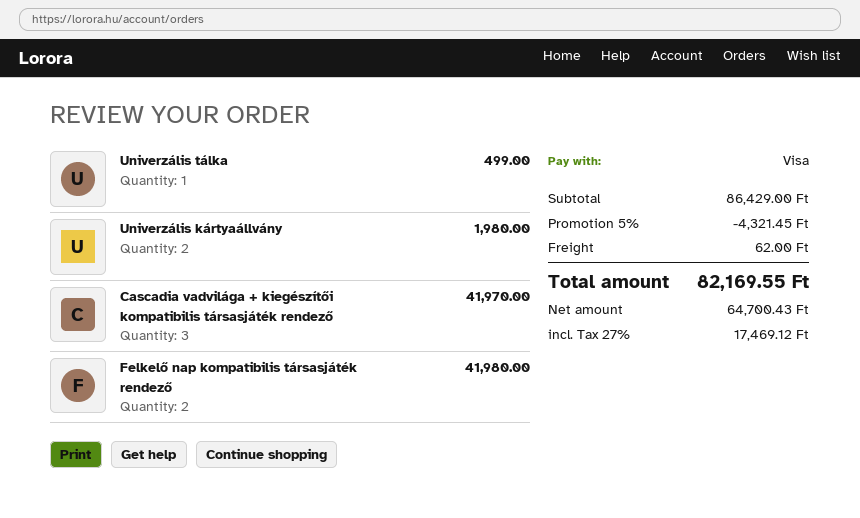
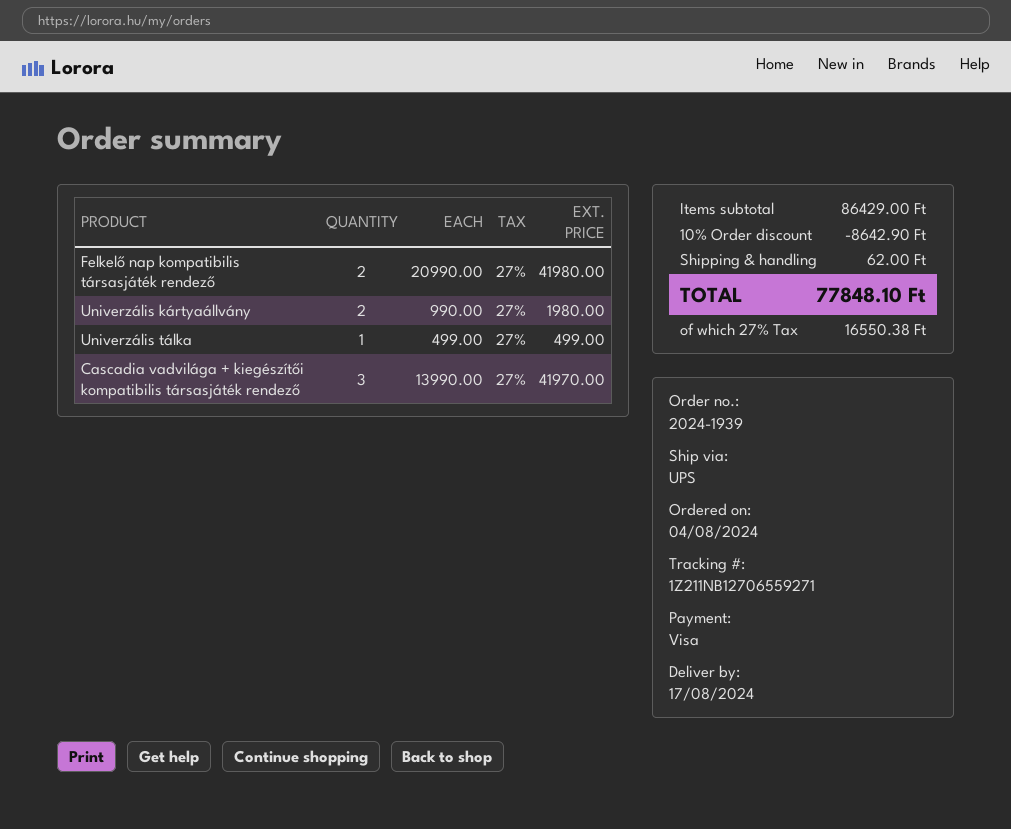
discount: 5% = 4321.45 -> 10% = 8642.90
tax: 27% = 17469.12 -> 27% = 16550.38
total: 82169.55 -> 77848.10

